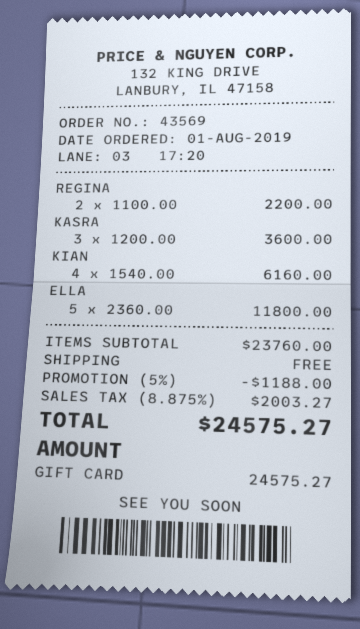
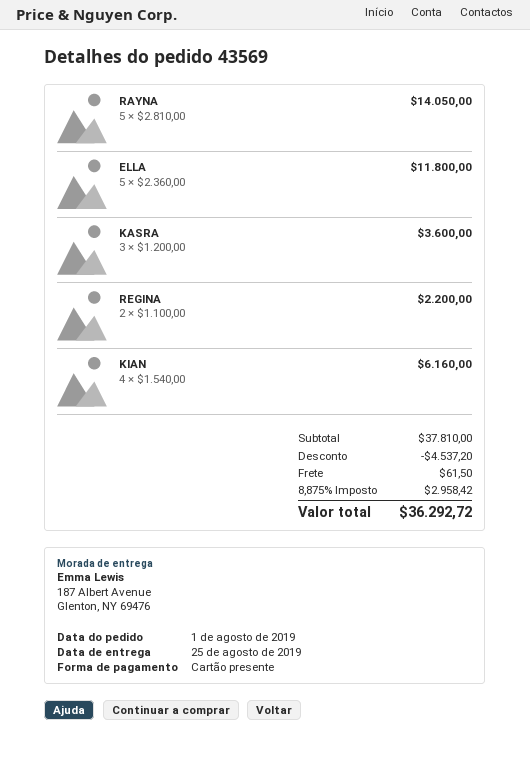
RAYNA: none -> 5 x 2810.00 = 14050.00
subtotal: 23760.00 -> 37810.00
discount: 1188.00 -> 4537.20
shipping: 0.00 -> 61.50
tax: 8.875% = 2003.27 -> 8.875% = 2958.42
total: 24575.27 -> 36292.72

